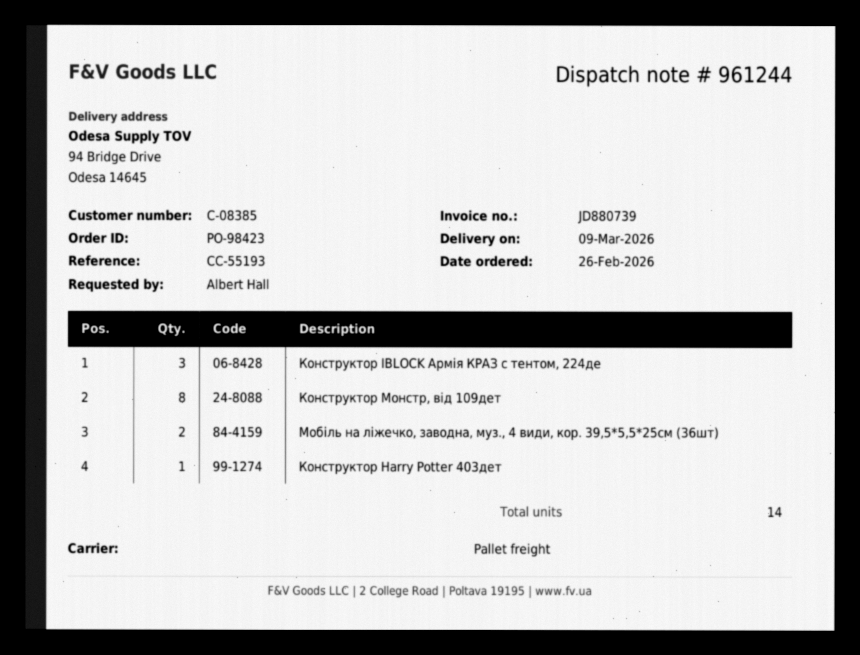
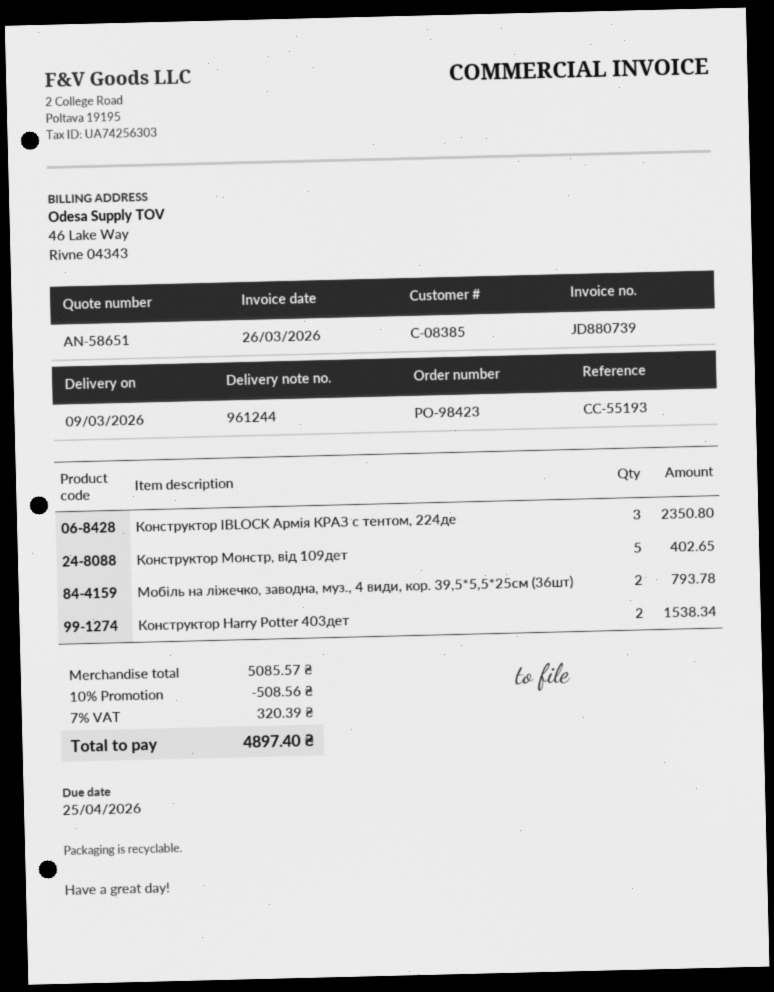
Конструктор Монстр, від 109дет: 8 -> 5
Конструктор Harry Potter 403дет: 1 -> 2

